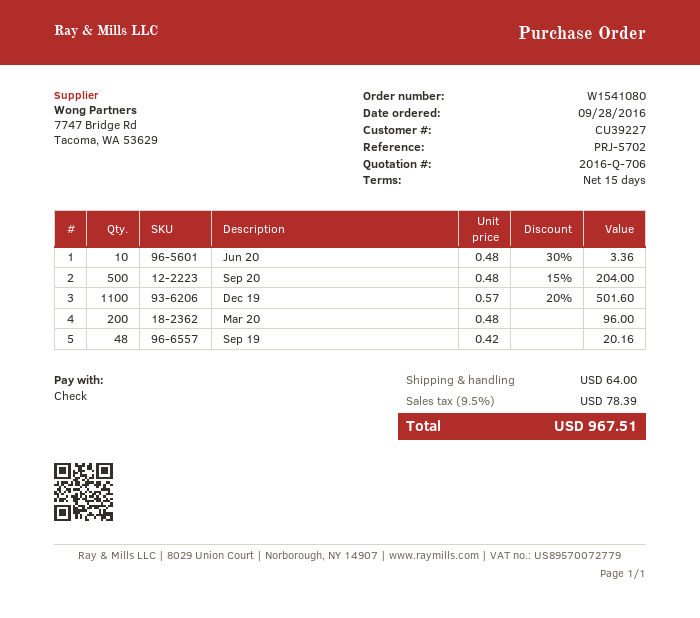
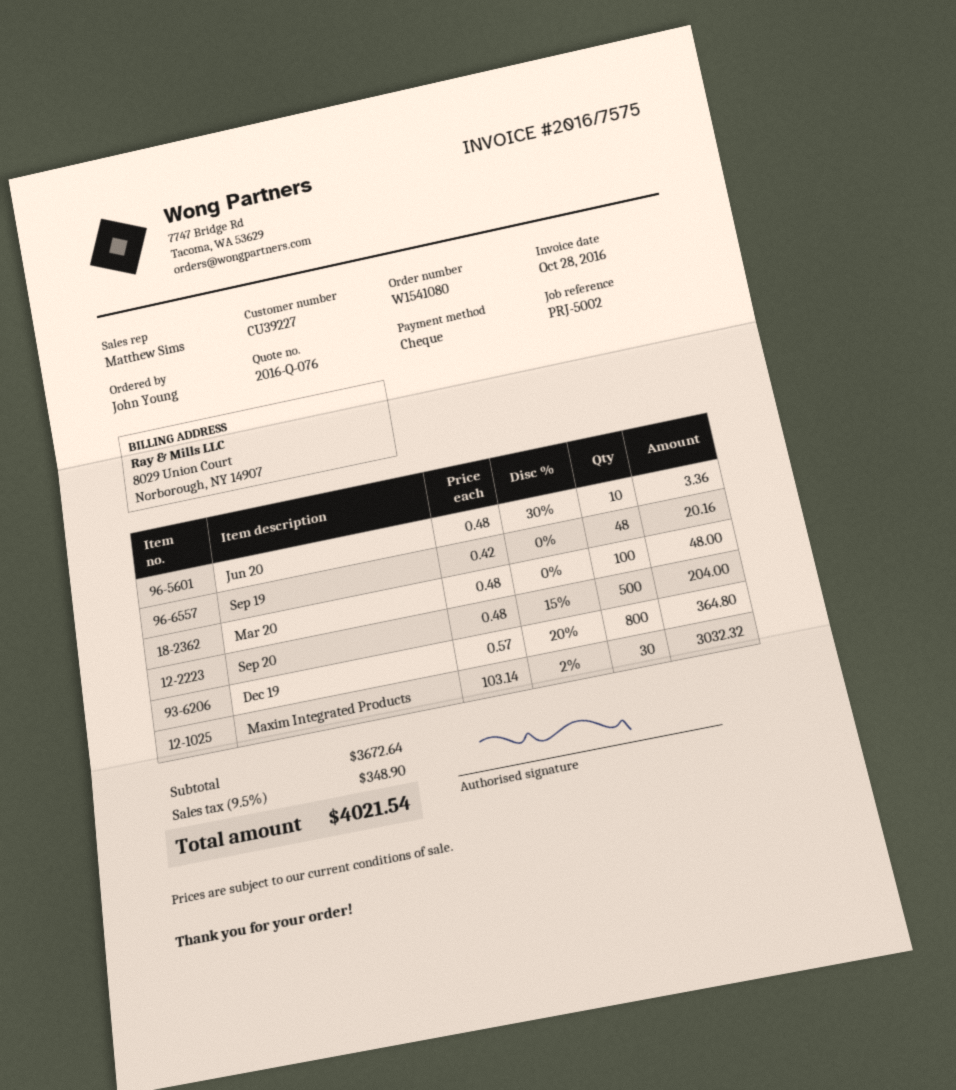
quote number: 2016-Q-706 -> 2016-Q-076
reference: PRJ-5702 -> PRJ-5002
Dec 19: 1100 x 0.57 - 20% = 501.60 -> 800 x 0.57 - 20% = 364.80
Mar 20: 200 x 0.48 = 96.00 -> 100 x 0.48 = 48.00
Maxim Integrated Products: none -> 30 x 103.14 - 2% = 3032.32
shipping: 64.00 -> none
tax: 9.5% = 78.39 -> 9.5% = 348.90
total: 967.51 -> 4021.54

